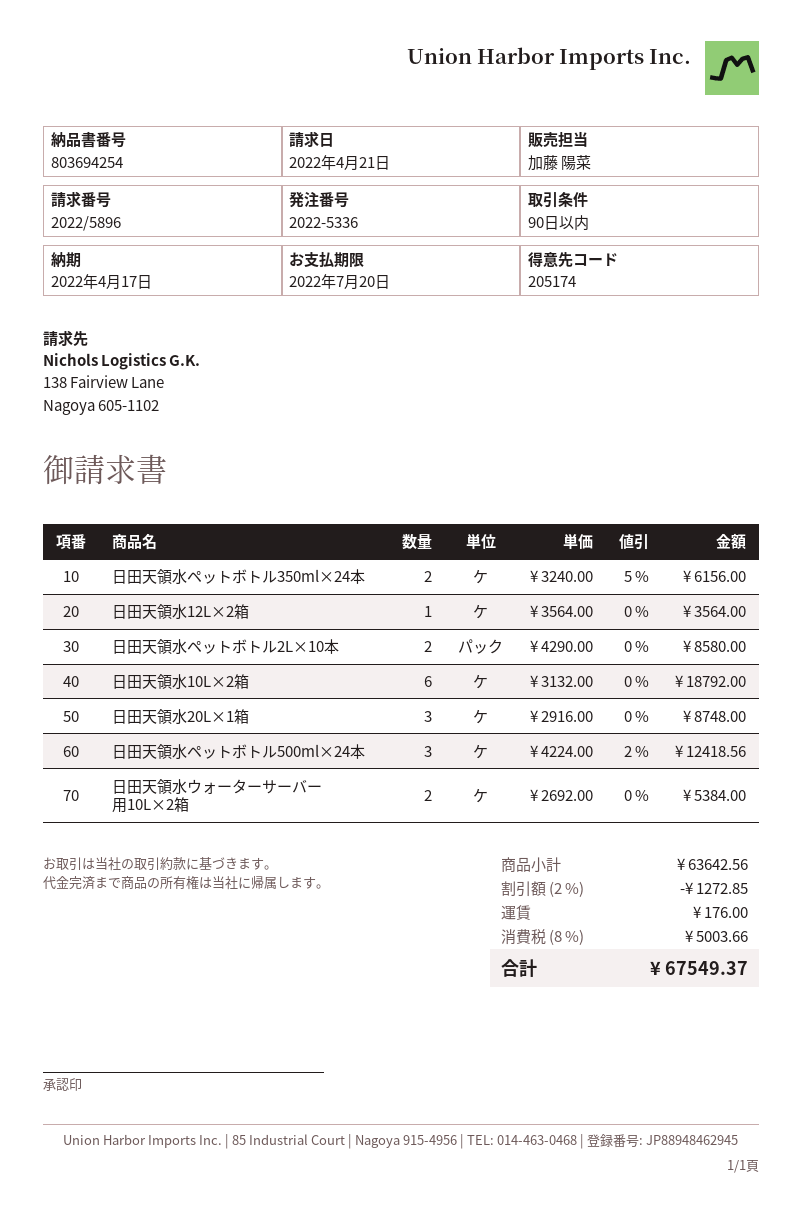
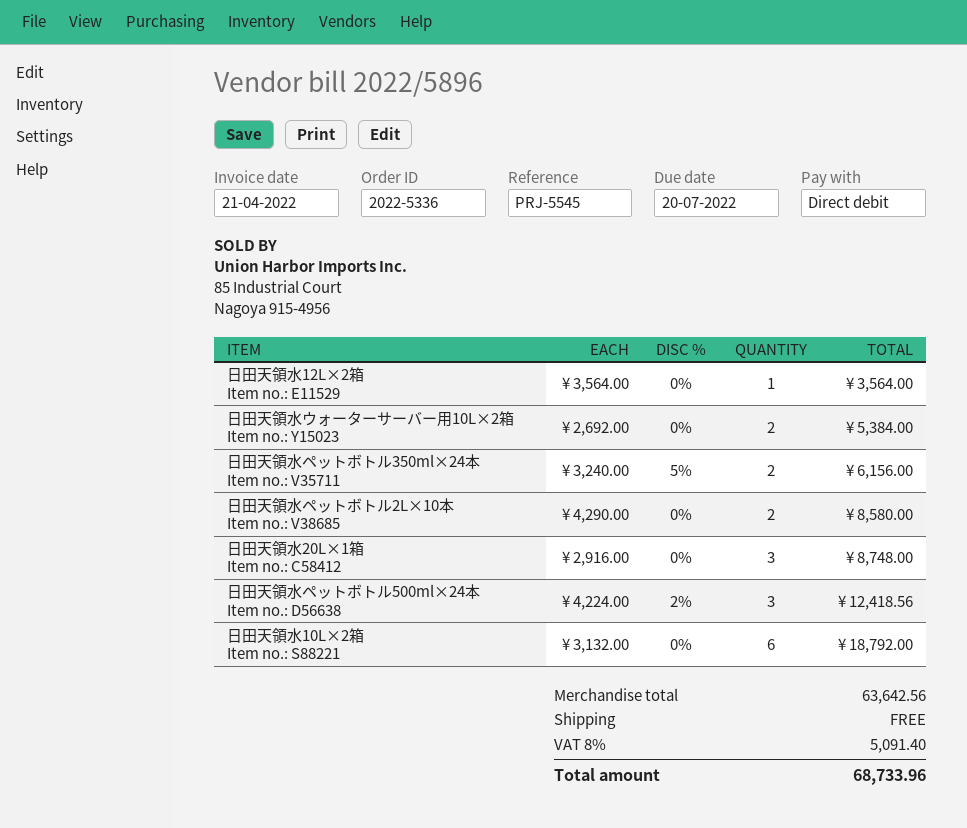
discount: 2% = 1272.85 -> none
shipping: 176.00 -> 0.00
tax: 8% = 5003.66 -> 8% = 5091.40
total: 67549.37 -> 68733.96

